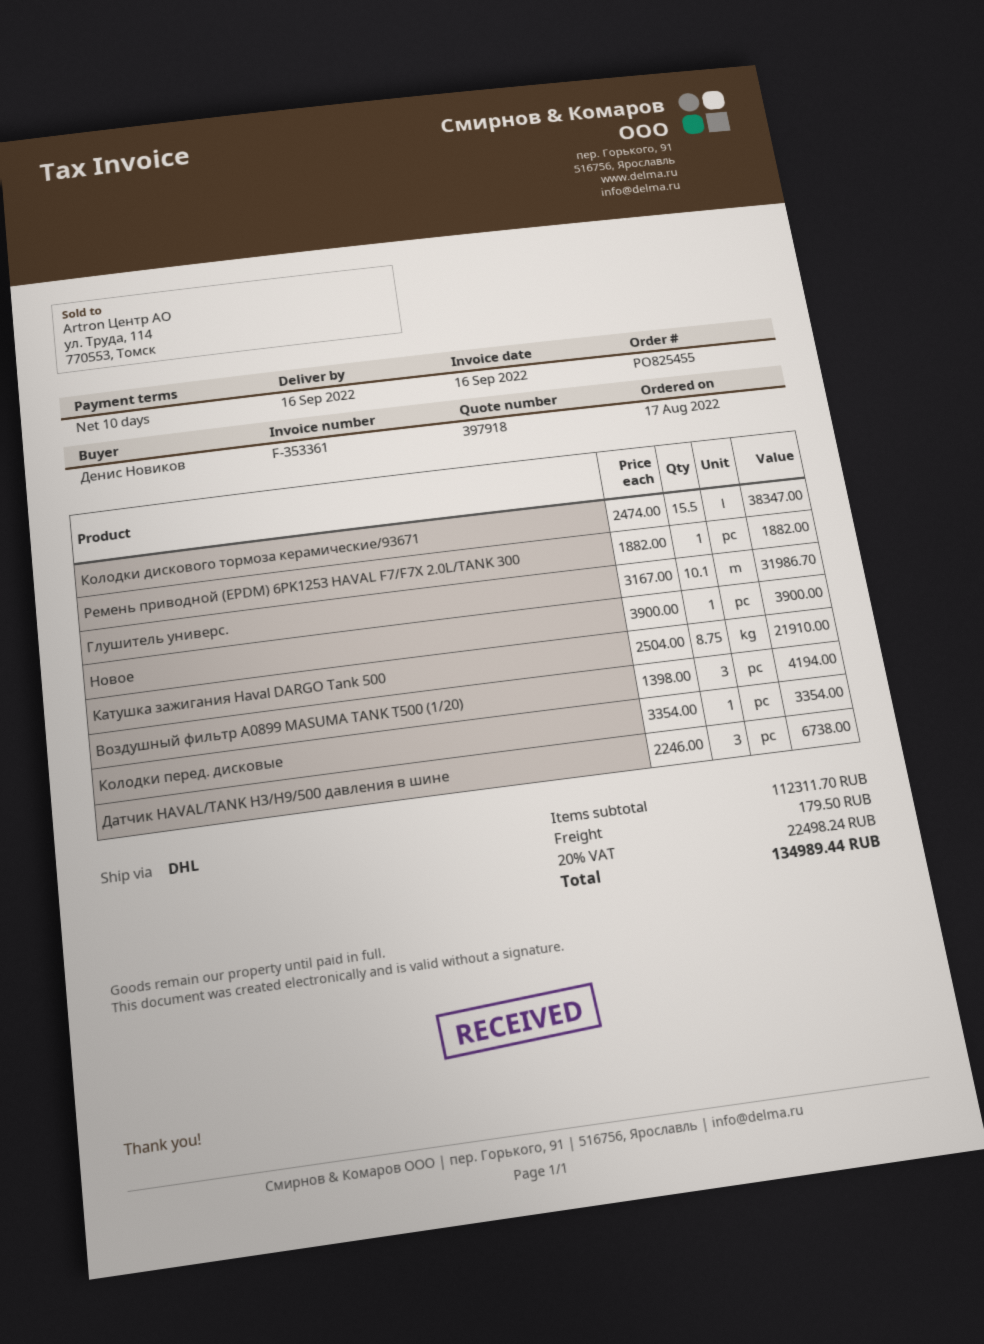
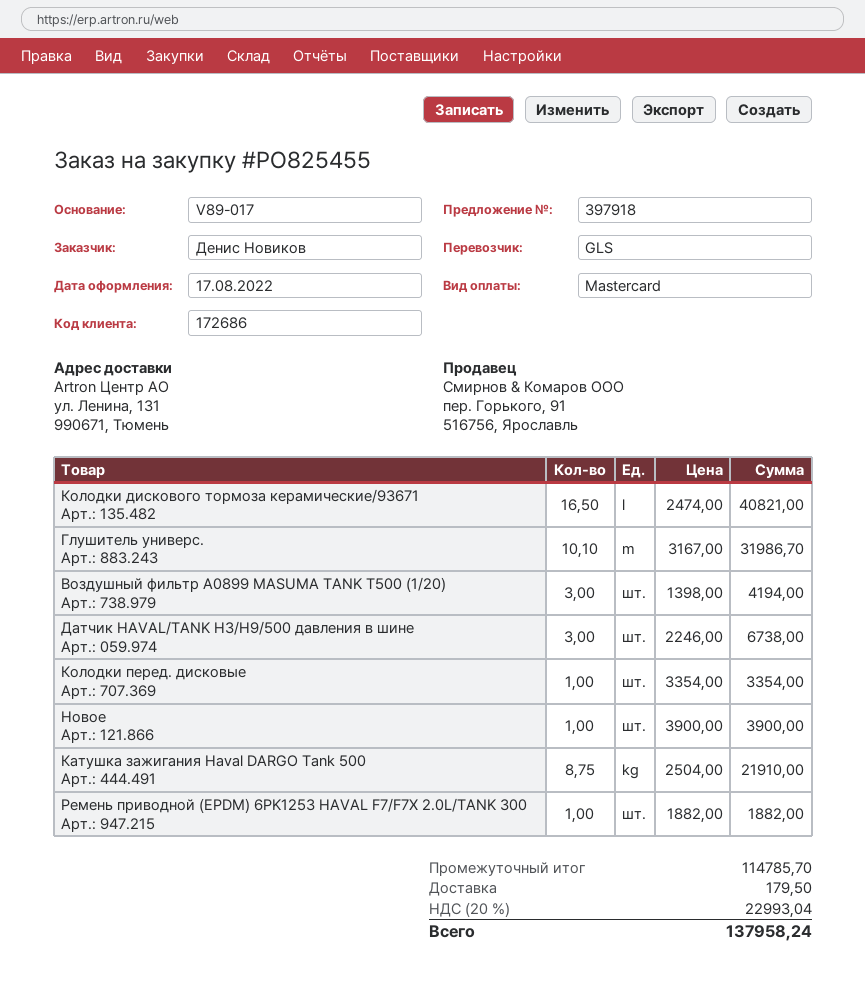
shipping method: DHL -> GLS
Колодки дискового тормоза керамические/93671: 15.5 x 2474.00 = 38347.00 -> 16.5 x 2474.00 = 40821.00
subtotal: 112311.70 -> 114785.70
tax: 20% = 22498.24 -> 20% = 22993.04
total: 134989.44 -> 137958.24

